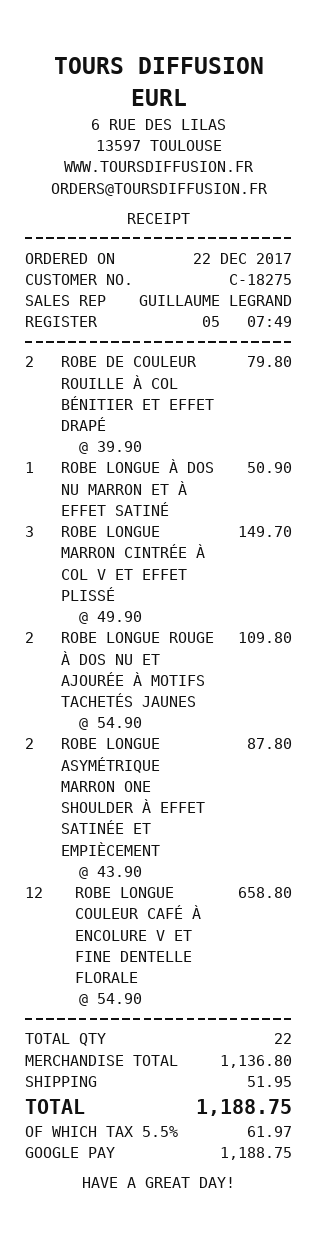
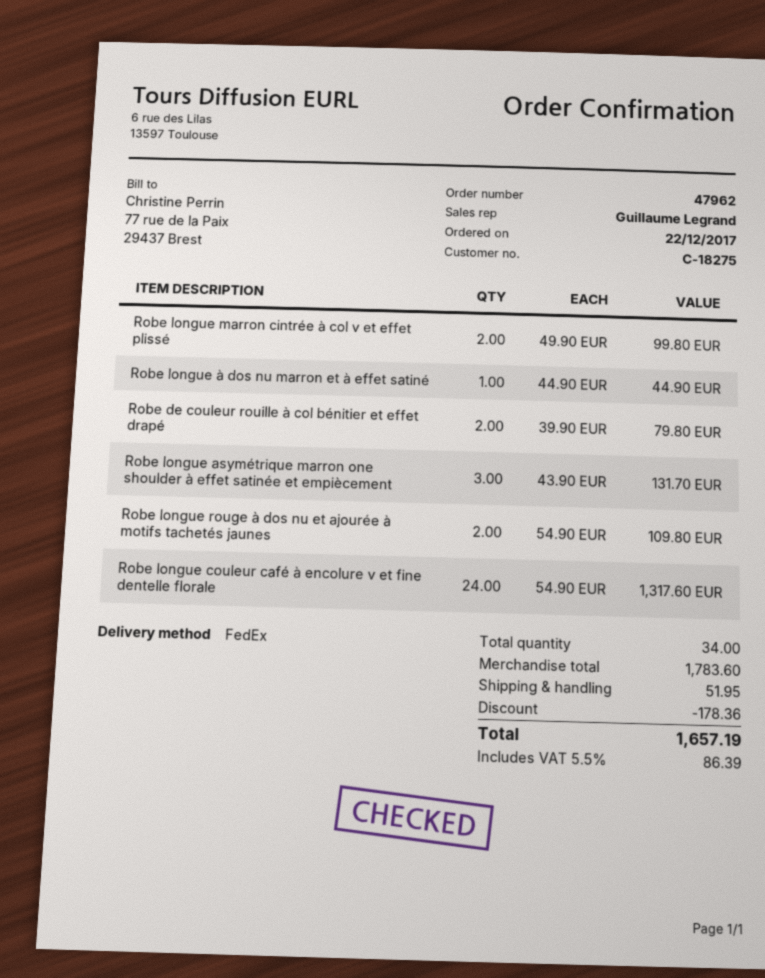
ROBE LONGUE À DOS NU MARRON ET À EFFET SATINÉ: 1 x 50.90 = 50.90 -> 1 x 44.90 = 44.90
ROBE LONGUE MARRON CINTRÉE À COL V ET EFFET PLISSÉ: 3 x 49.90 = 149.70 -> 2 x 49.90 = 99.80
ROBE LONGUE ASYMÉTRIQUE MARRON ONE SHOULDER À EFFET SATINÉE ET EMPIÈCEMENT: 2 x 43.90 = 87.80 -> 3 x 43.90 = 131.70
ROBE LONGUE COULEUR CAFÉ À ENCOLURE V ET FINE DENTELLE FLORALE: 12 x 54.90 = 658.80 -> 24 x 54.90 = 1317.60
total quantity: 22 -> 34
subtotal: 1136.80 -> 1783.60
discount: none -> 178.36
tax: 5.5% = 61.97 -> 5.5% = 86.39
total: 1188.75 -> 1657.19

